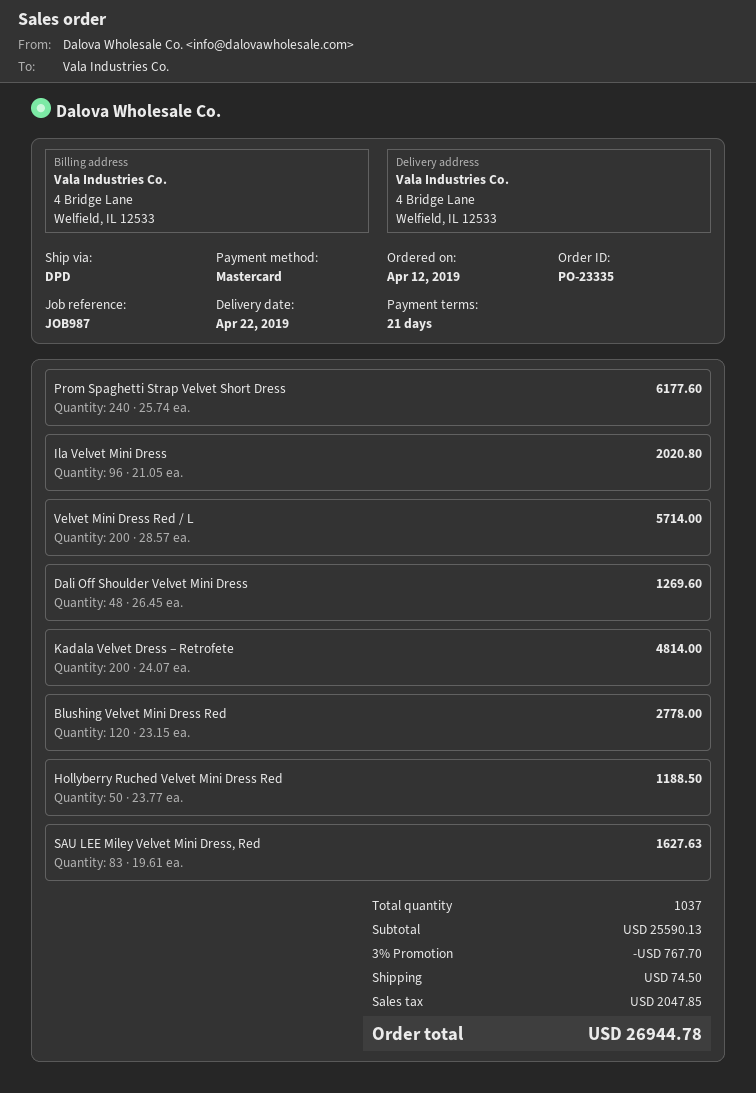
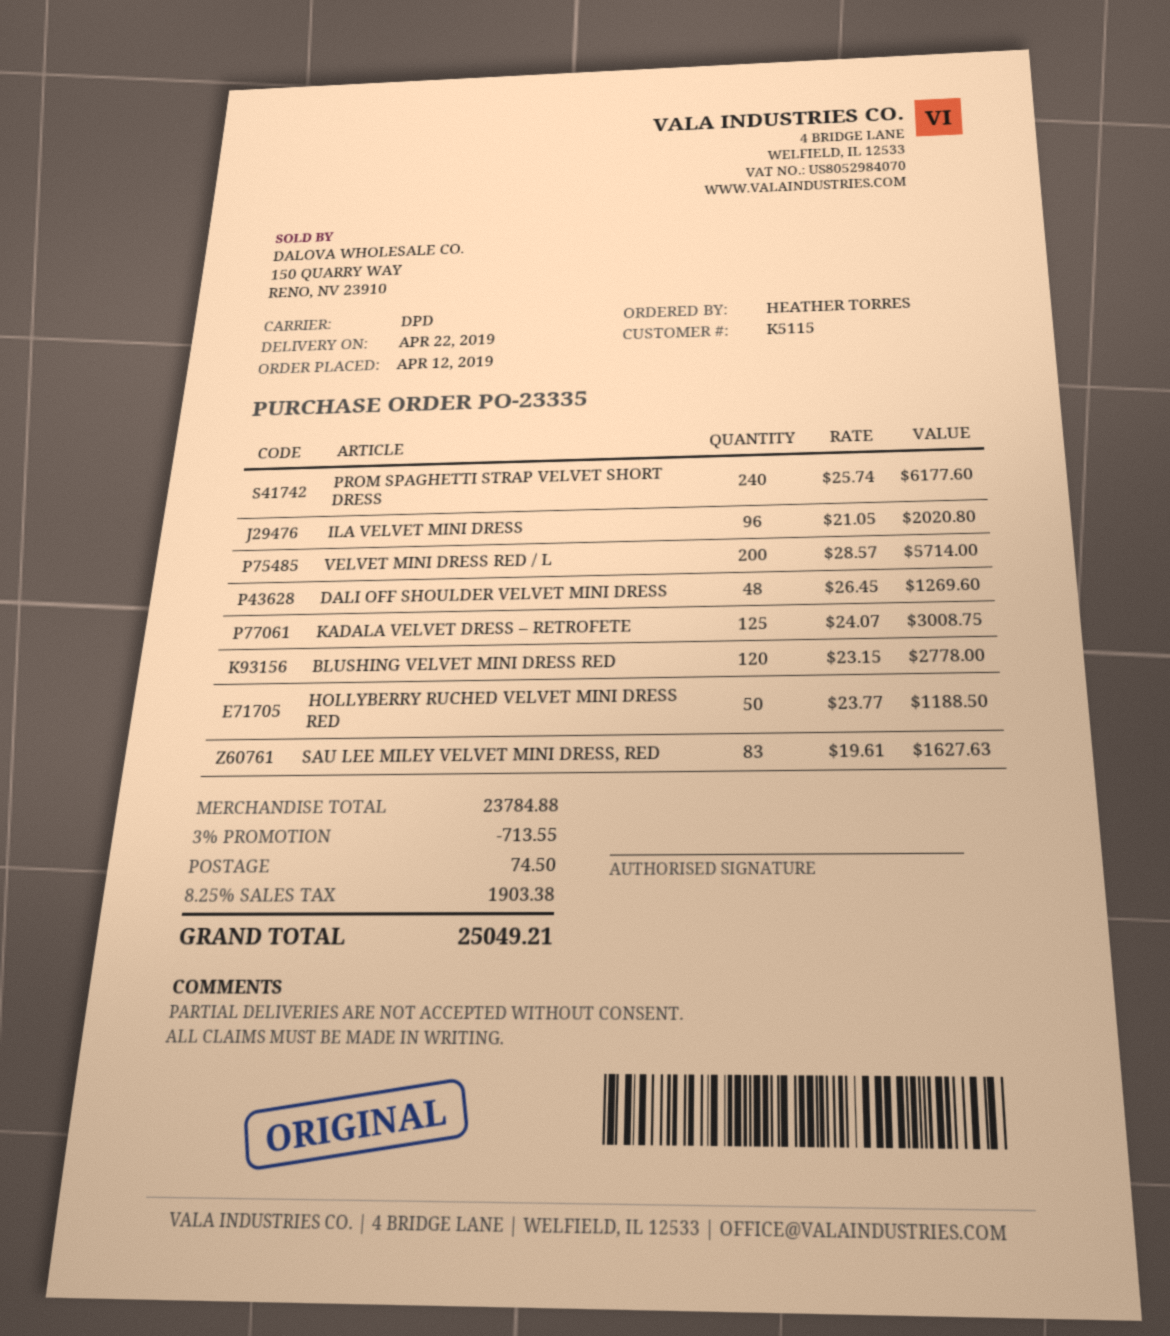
Kadala Velvet Dress – Retrofete: 200 x 24.07 = 4814.00 -> 125 x 24.07 = 3008.75
subtotal: 25590.13 -> 23784.88
discount: 3% = 767.70 -> 3% = 713.55
tax: 2047.85 -> 1903.38
total: 26944.78 -> 25049.21

